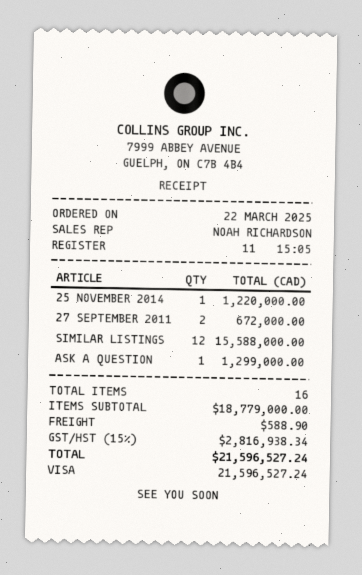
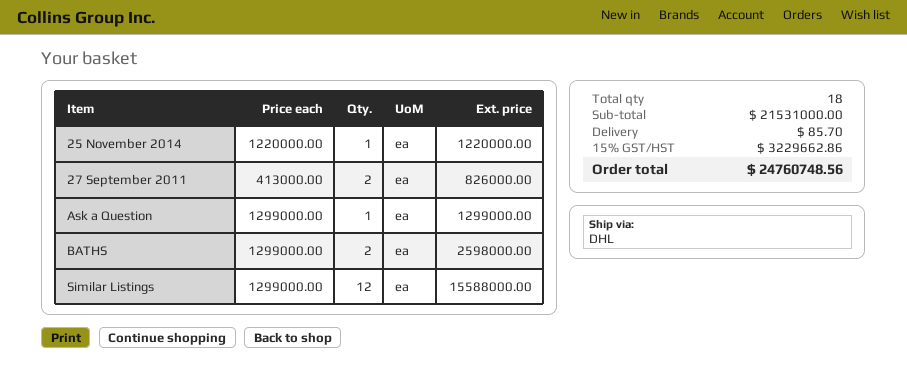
27 SEPTEMBER 2011: 2 for 672000.00 -> 2 for 826000.00
BATHS: none -> 2 for 2598000.00
total quantity: 16 -> 18
subtotal: 18779000.00 -> 21531000.00
shipping: 588.90 -> 85.70
tax: 15% = 2816938.34 -> 15% = 3229662.86
total: 21596527.24 -> 24760748.56

